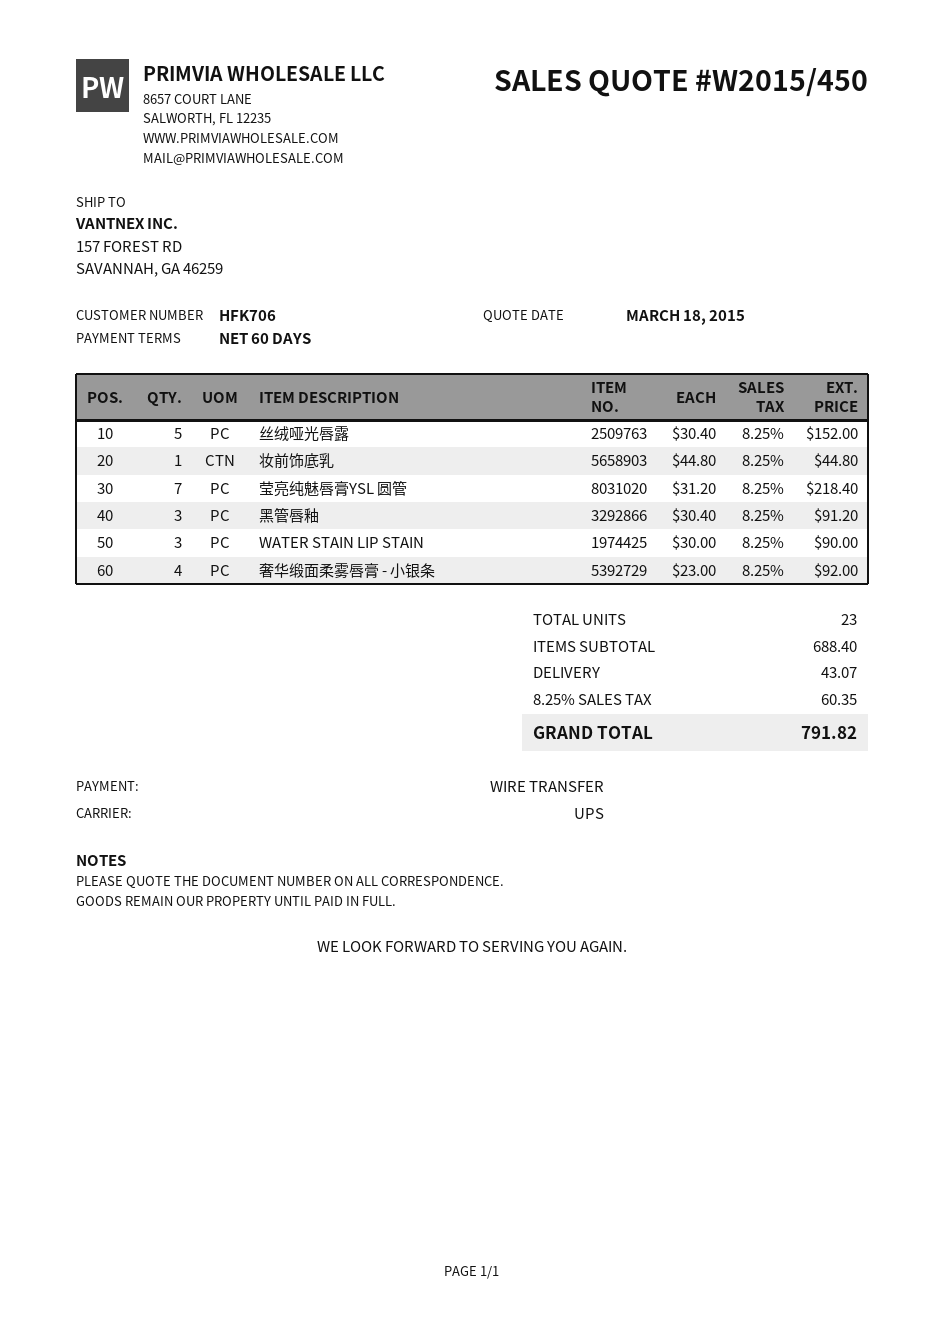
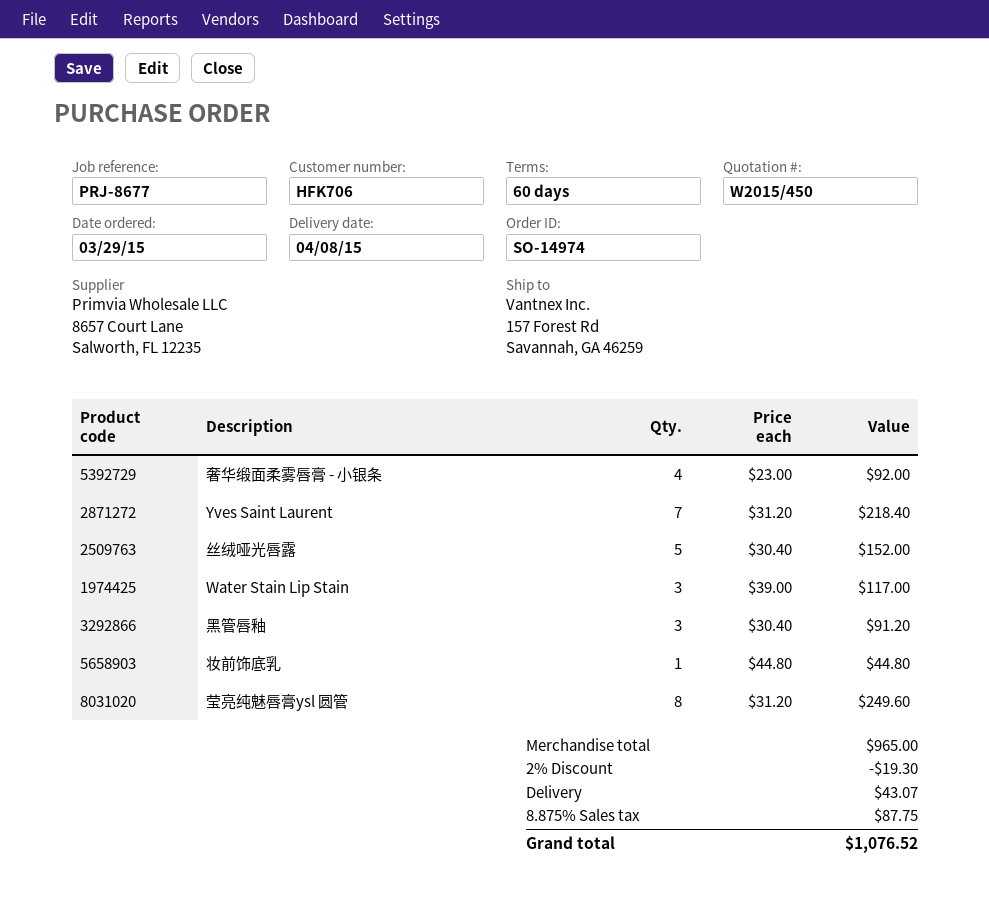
莹亮纯魅唇膏YSL 圆管: 7 x 31.20 = 218.40 -> 8 x 31.20 = 249.60
WATER STAIN LIP STAIN: 3 x 30.00 = 90.00 -> 3 x 39.00 = 117.00
Yves Saint Laurent: none -> 7 x 31.20 = 218.40
subtotal: 688.40 -> 965.00
discount: none -> 2% = 19.30
tax: 8.25% = 60.35 -> 8.875% = 87.75
total: 791.82 -> 1076.52

